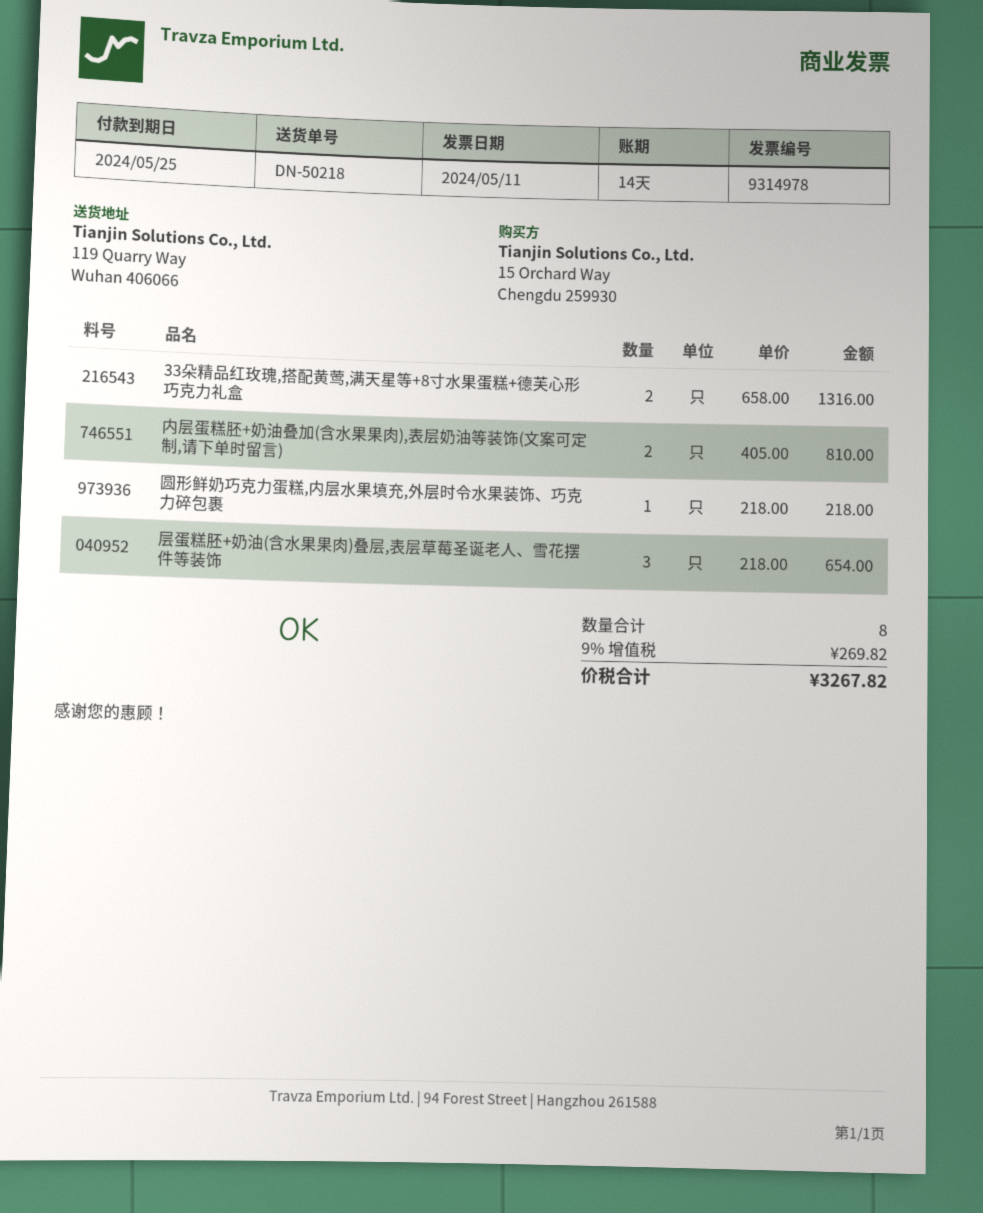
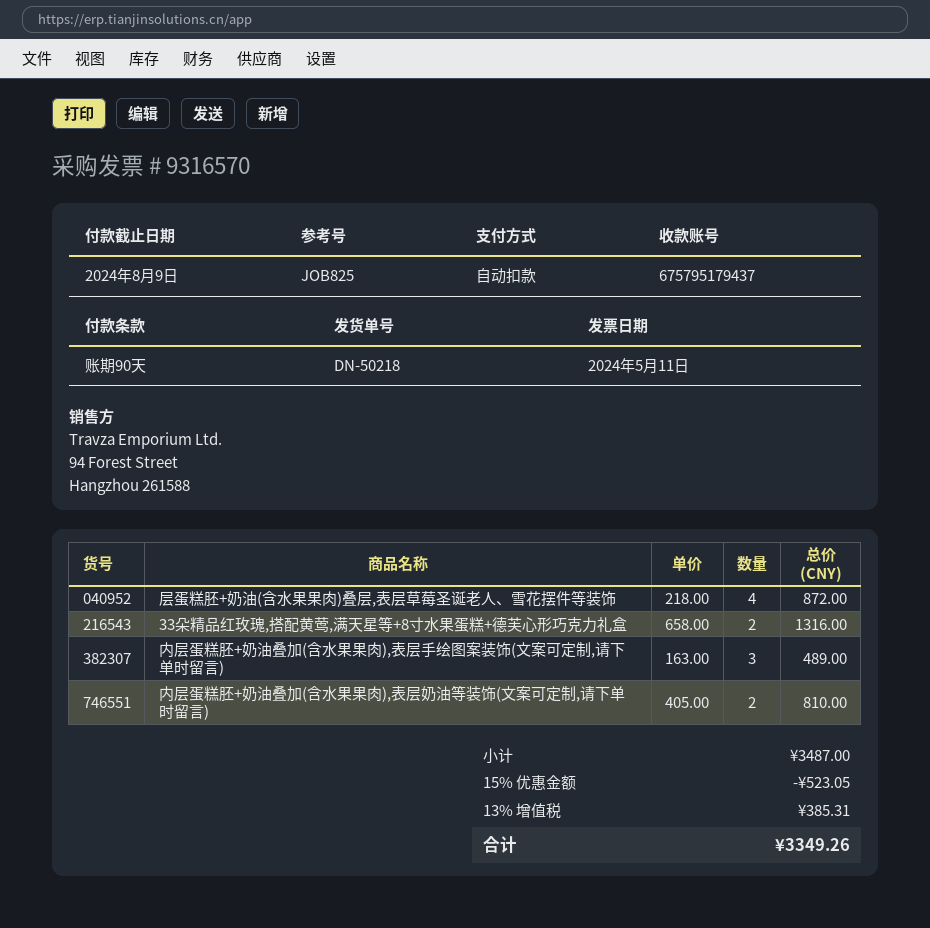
invoice number: 9314978 -> 9316570
payment terms: 14 days -> 90 days
due date: 2024-05-25 -> 2024-08-09
圆形鲜奶巧克力蛋糕,内层水果填充,外层时令水果装饰、巧克力碎包裹: 1 x 218.00 = 218.00 -> none
层蛋糕胚+奶油(含水果果肉)叠层,表层草莓圣诞老人、雪花摆件等装饰: 3 x 218.00 = 654.00 -> 4 x 218.00 = 872.00
内层蛋糕胚+奶油叠加(含水果果肉),表层手绘图案装饰(文案可定制,请下单时留言): none -> 3 x 163.00 = 489.00
discount: none -> 15% = 523.05
tax: 9% = 269.82 -> 13% = 385.31
total: 3267.82 -> 3349.26

